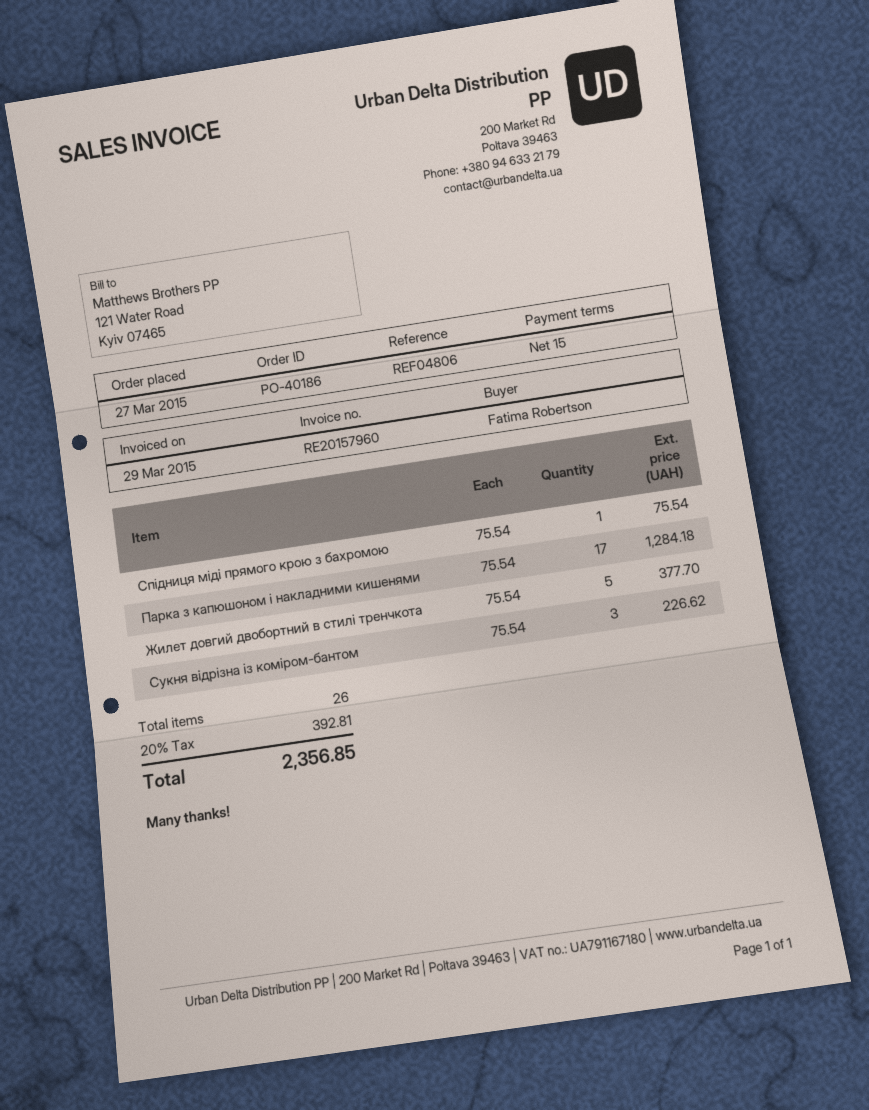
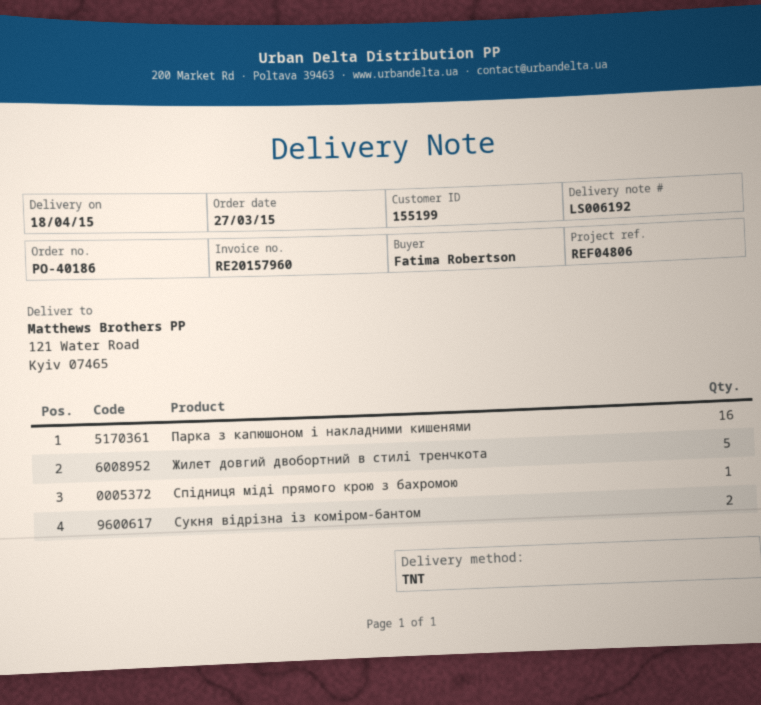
Парка з капюшоном і накладними кишенями: 17 -> 16
Сукня відрізна із коміром-бантом: 3 -> 2

